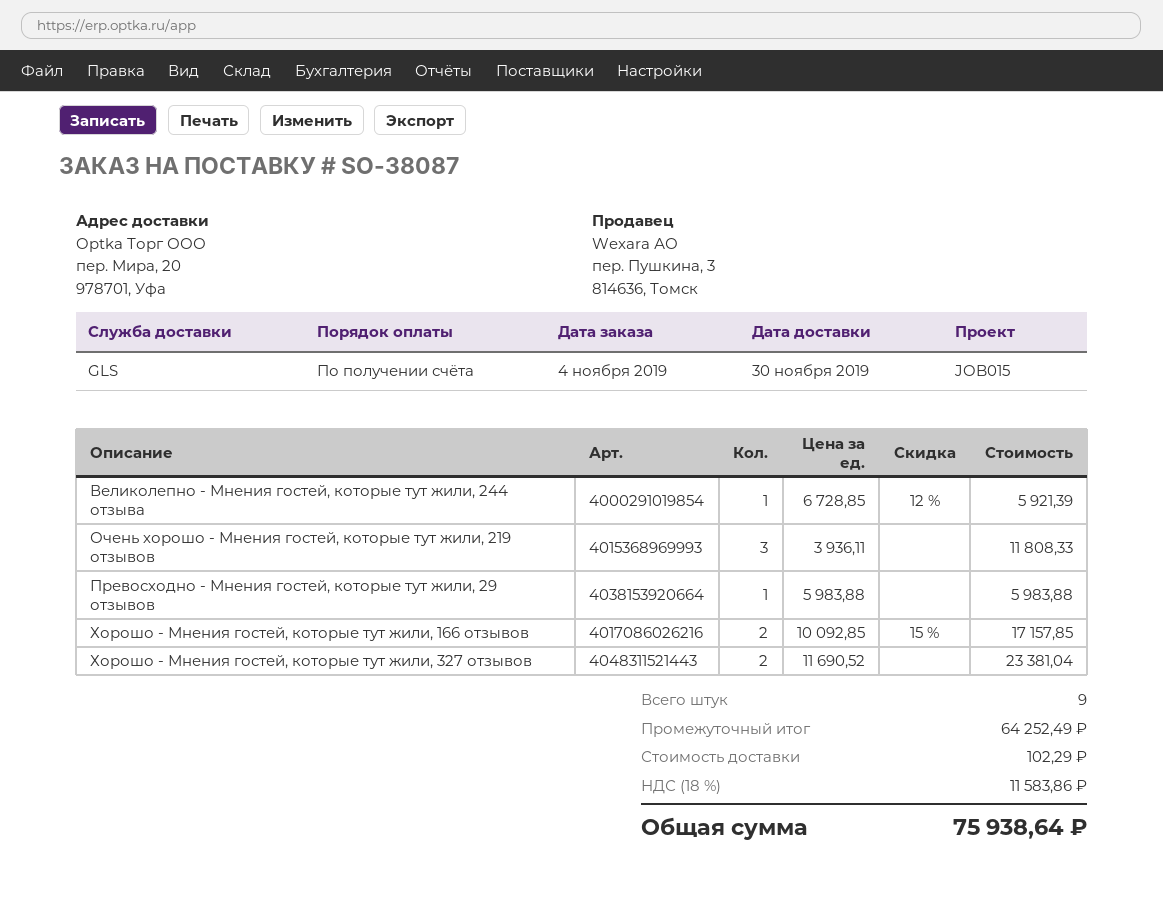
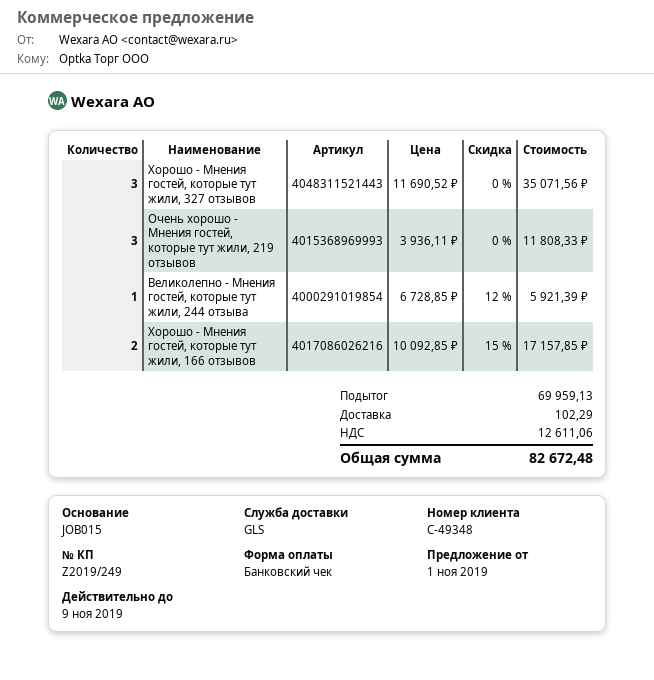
Превосходно - Мнения гостей, которые тут жили, 29 отзывов: 1 x 5983.88 = 5983.88 -> none
Хорошо - Мнения гостей, которые тут жили, 327 отзывов: 2 x 11690.52 = 23381.04 -> 3 x 11690.52 = 35071.56
subtotal: 64252.49 -> 69959.13
tax: 11583.86 -> 12611.06
total: 75938.64 -> 82672.48

